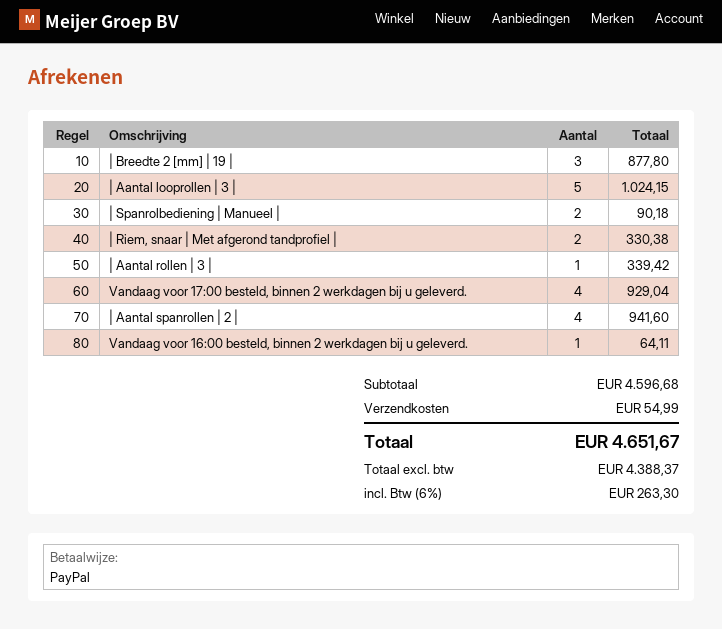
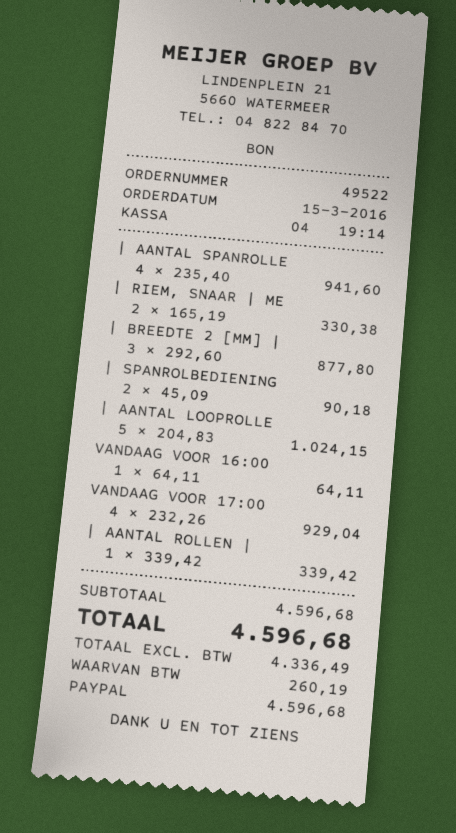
shipping: 54.99 -> none
net: 4388.37 -> 4336.49
tax: 263.30 -> 260.19
total: 4651.67 -> 4596.68

